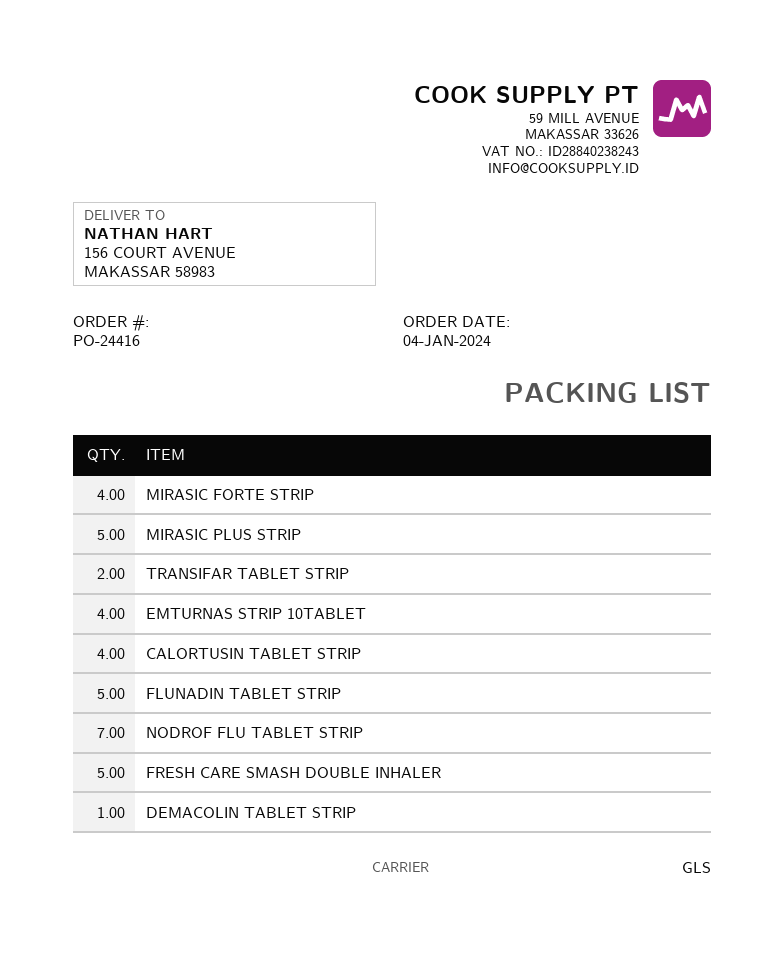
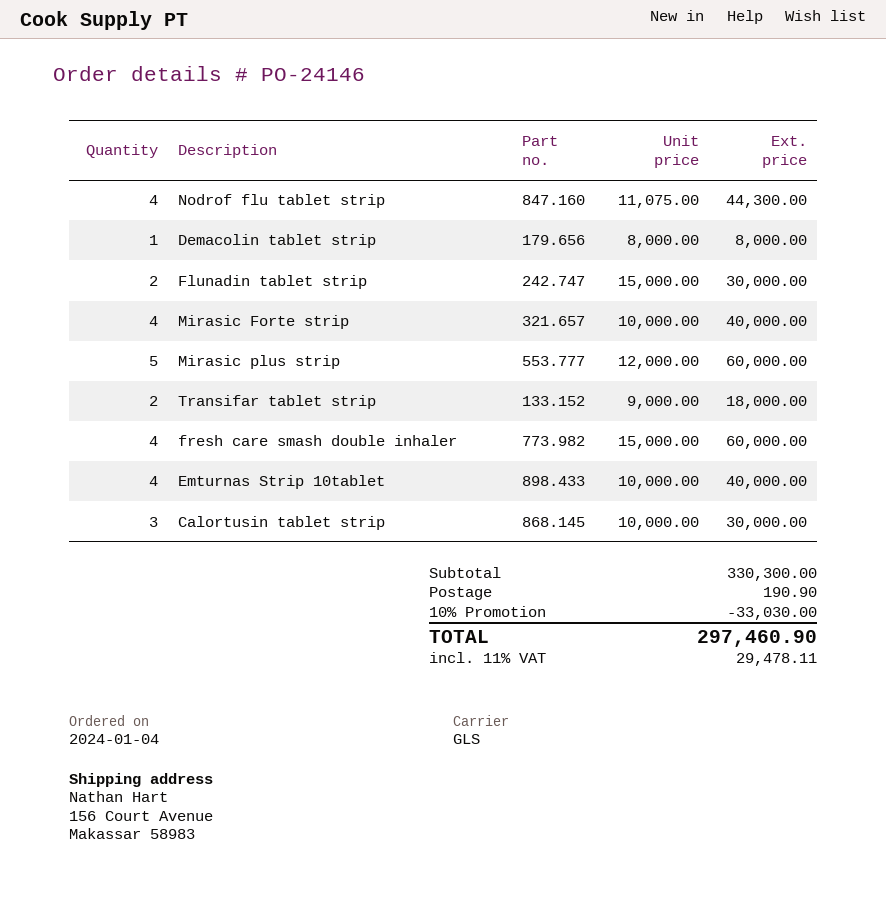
order number: PO-24416 -> PO-24146
CALORTUSIN TABLET STRIP: 4 -> 3
FLUNADIN TABLET STRIP: 5 -> 2
NODROF FLU TABLET STRIP: 7 -> 4
FRESH CARE SMASH DOUBLE INHALER: 5 -> 4

